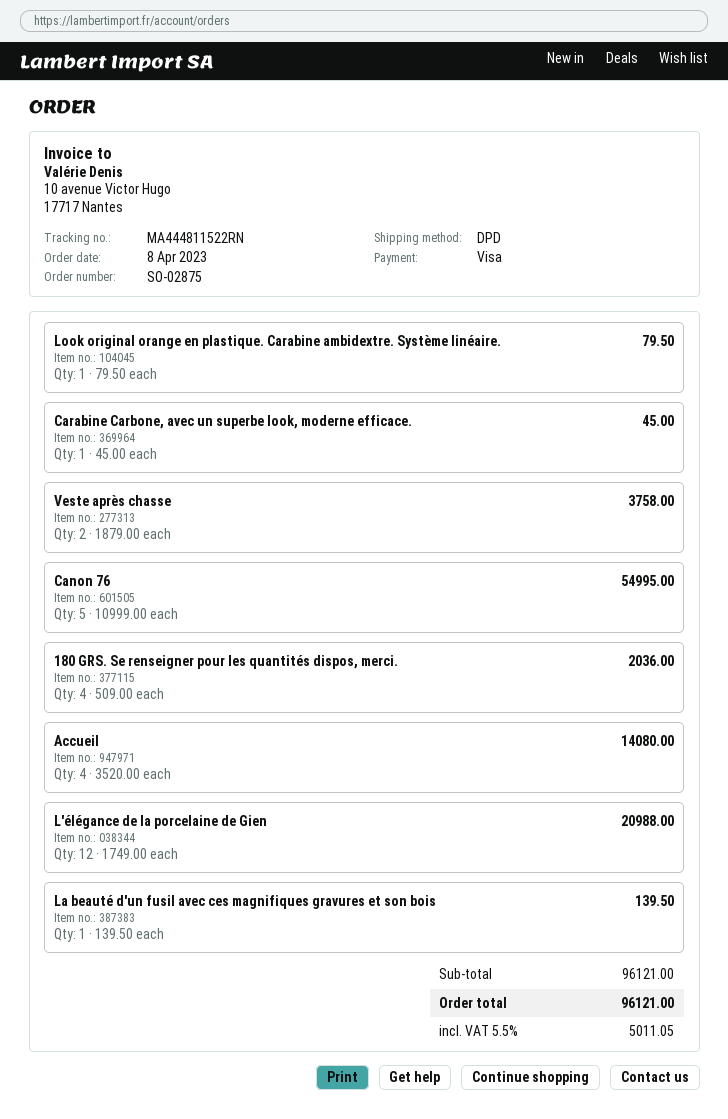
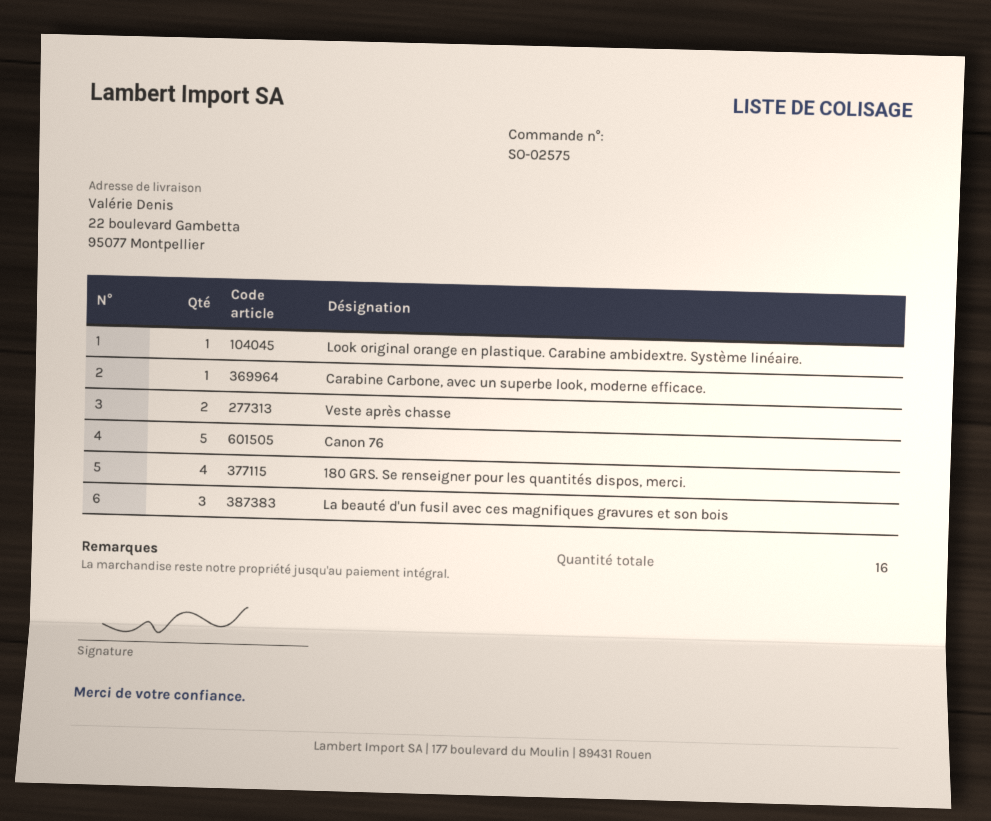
order number: SO-02875 -> SO-02575
Accueil: 4 -> none
L'élégance de la porcelaine de Gien: 12 -> none
La beauté d'un fusil avec ces magnifiques gravures et son bois: 1 -> 3

